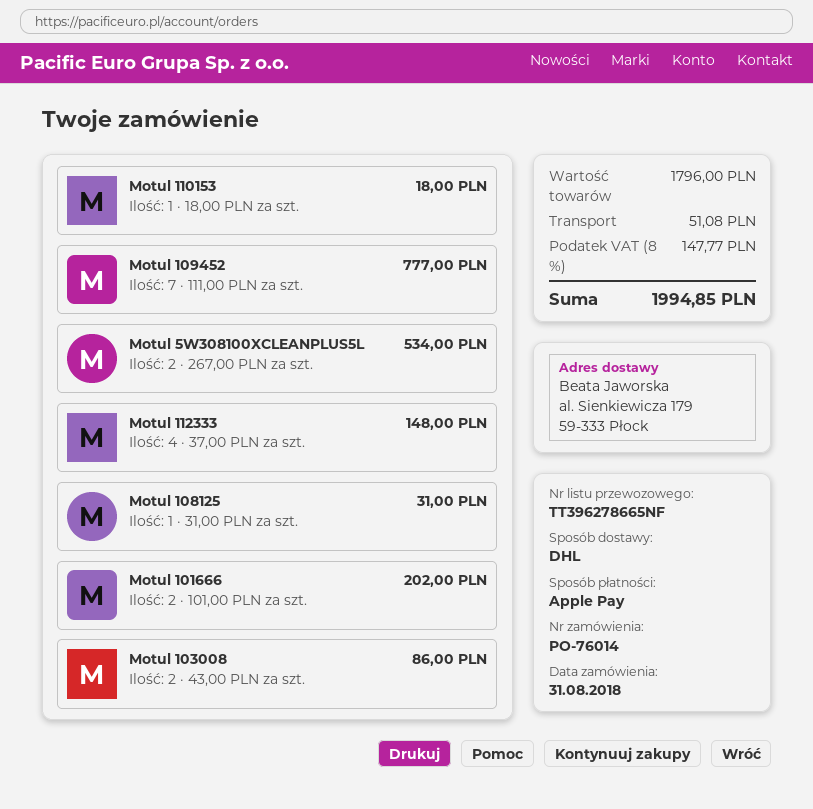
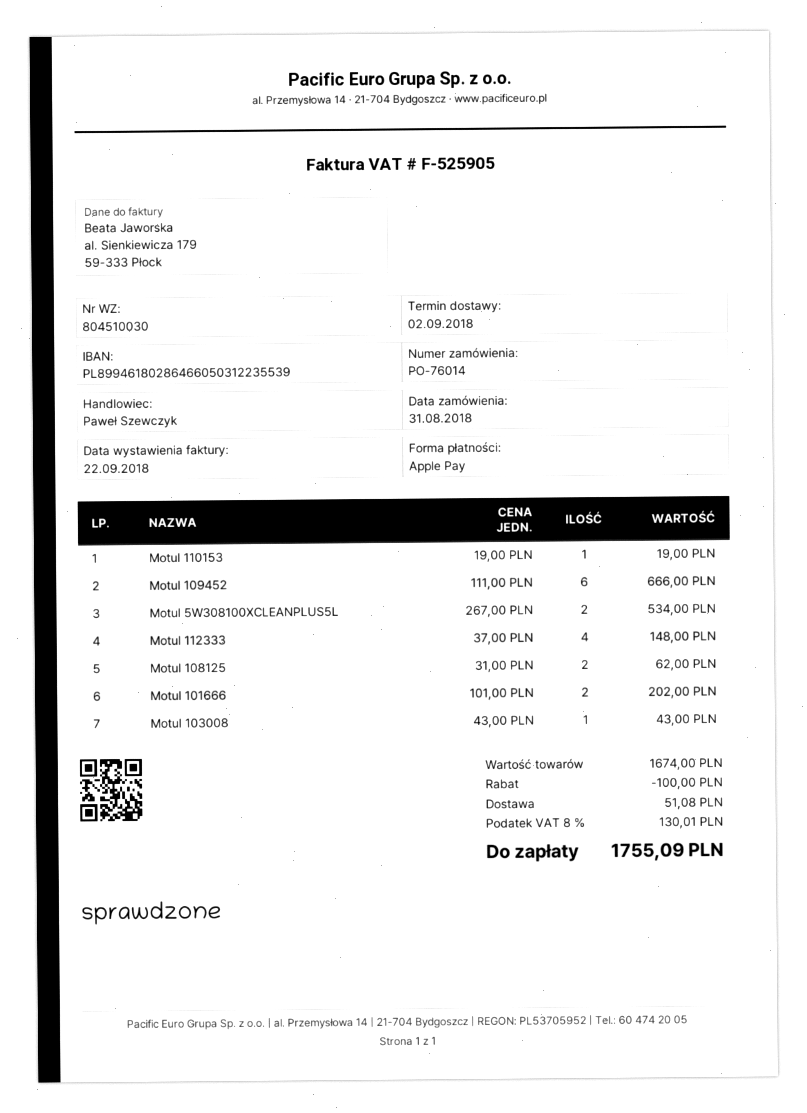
Motul 110153: 1 x 18.00 = 18.00 -> 1 x 19.00 = 19.00
Motul 109452: 7 x 111.00 = 777.00 -> 6 x 111.00 = 666.00
Motul 108125: 1 x 31.00 = 31.00 -> 2 x 31.00 = 62.00
Motul 103008: 2 x 43.00 = 86.00 -> 1 x 43.00 = 43.00
subtotal: 1796.00 -> 1674.00
discount: none -> 100.00
tax: 8% = 147.77 -> 8% = 130.01
total: 1994.85 -> 1755.09

